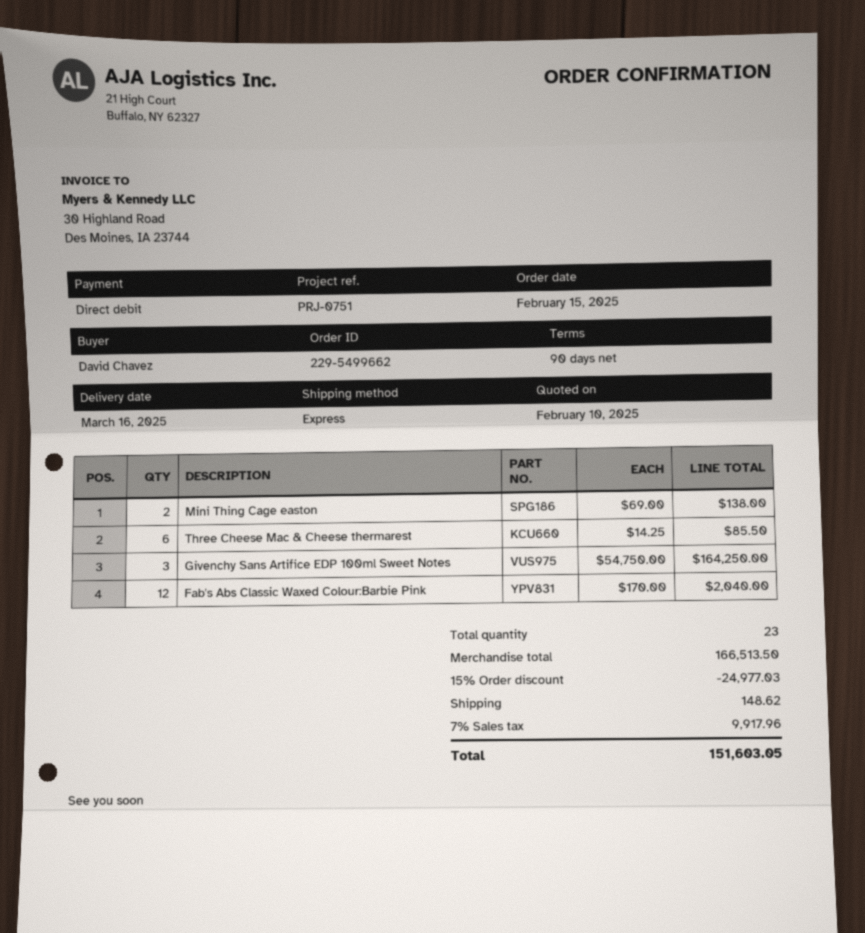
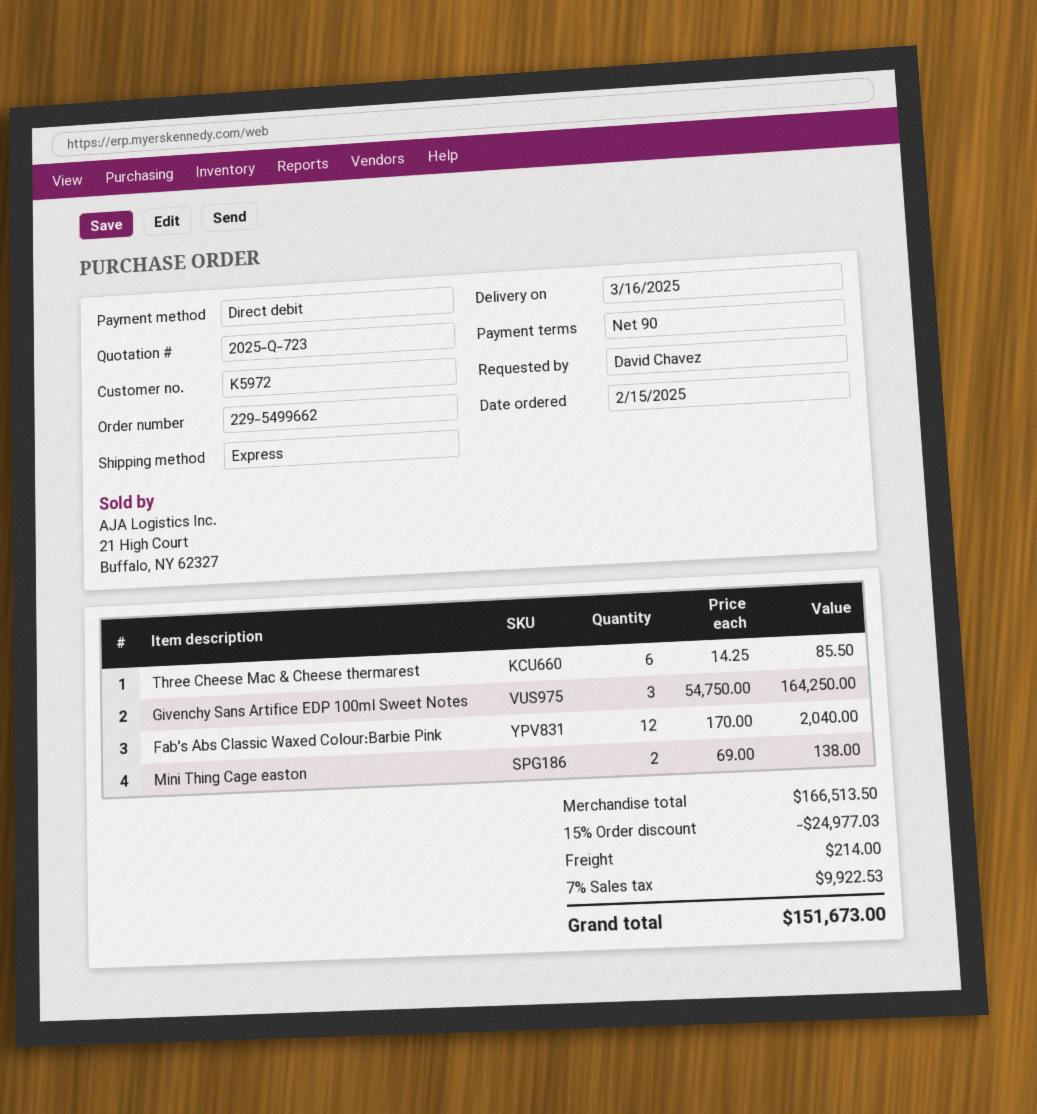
shipping: 148.62 -> 214.00
tax: 7% = 9917.96 -> 7% = 9922.53
total: 151603.05 -> 151673.00

